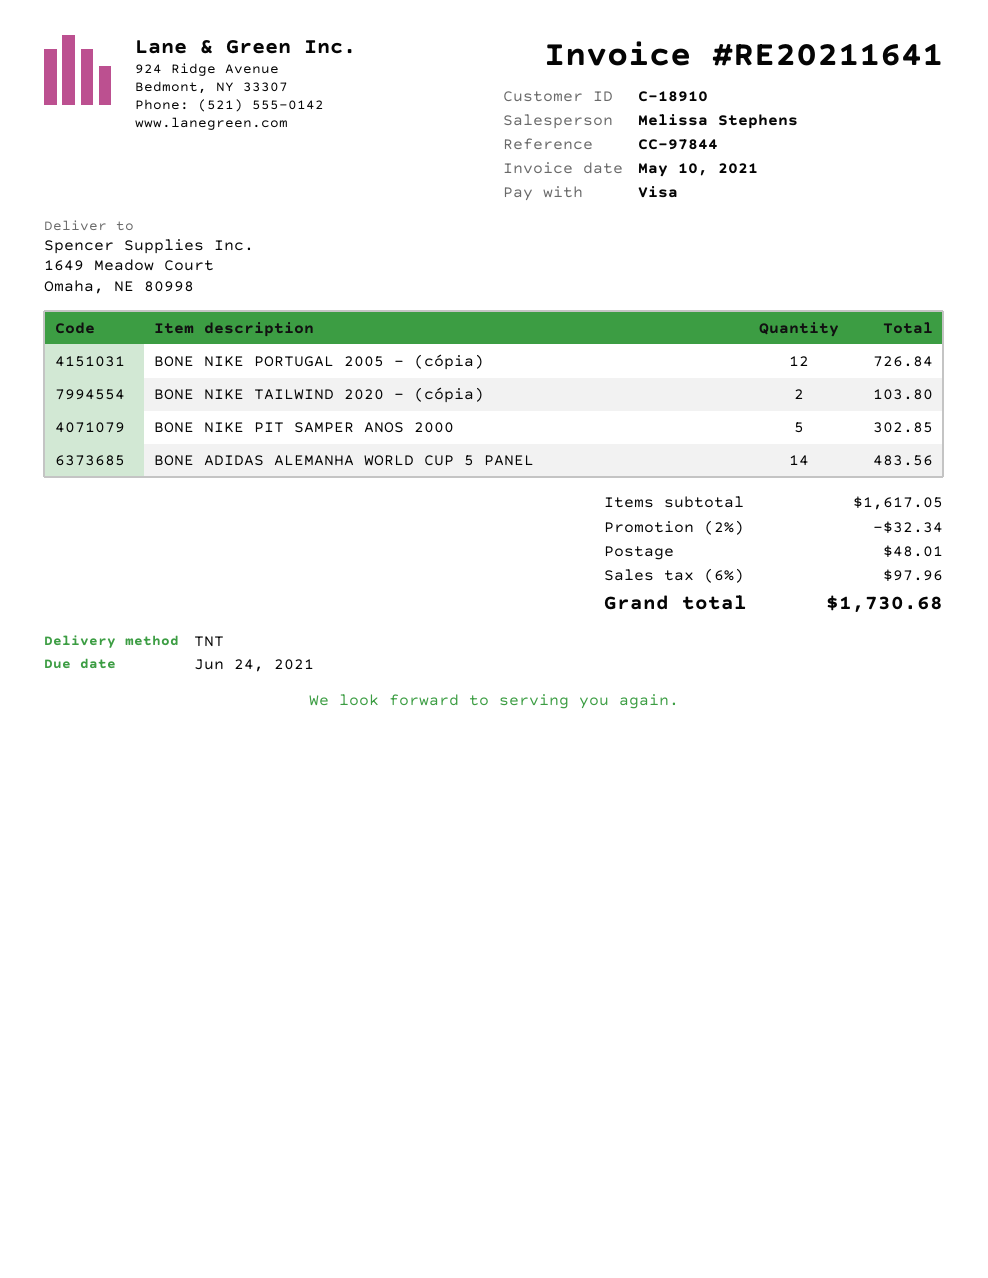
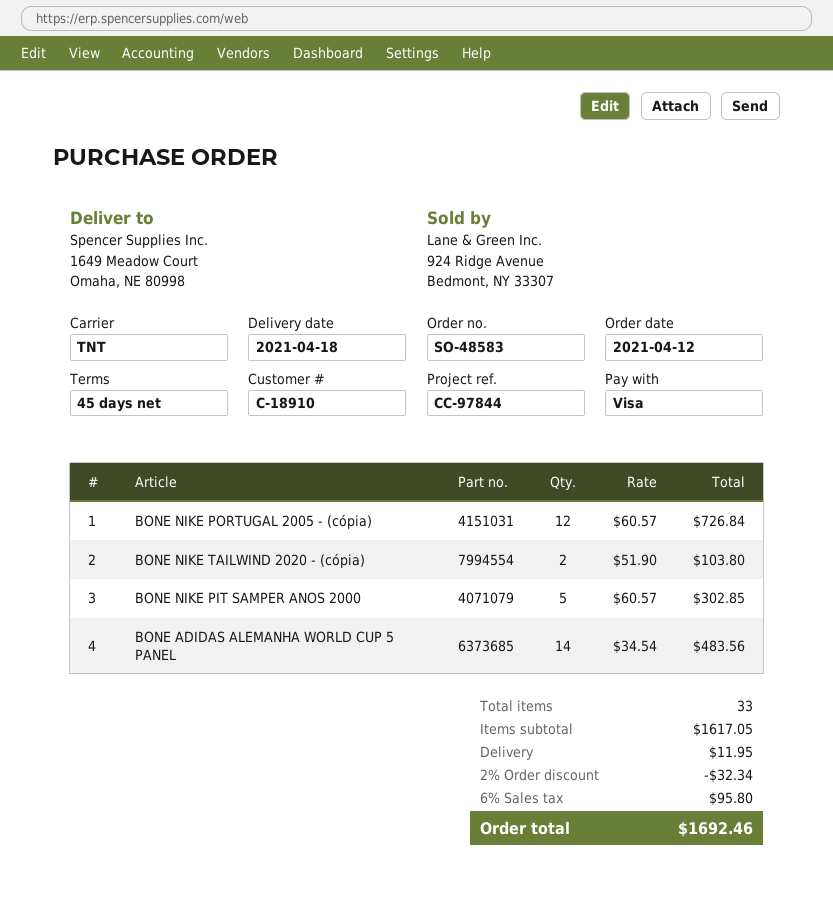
shipping: 48.01 -> 11.95
tax: 6% = 97.96 -> 6% = 95.80
total: 1730.68 -> 1692.46

